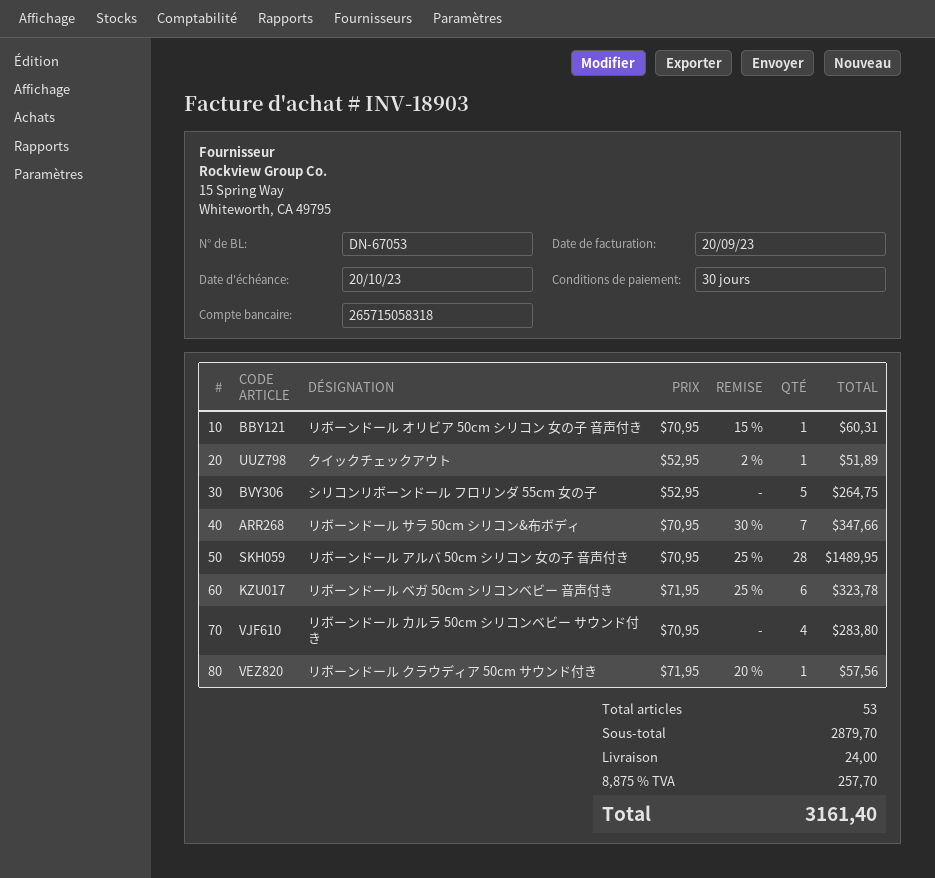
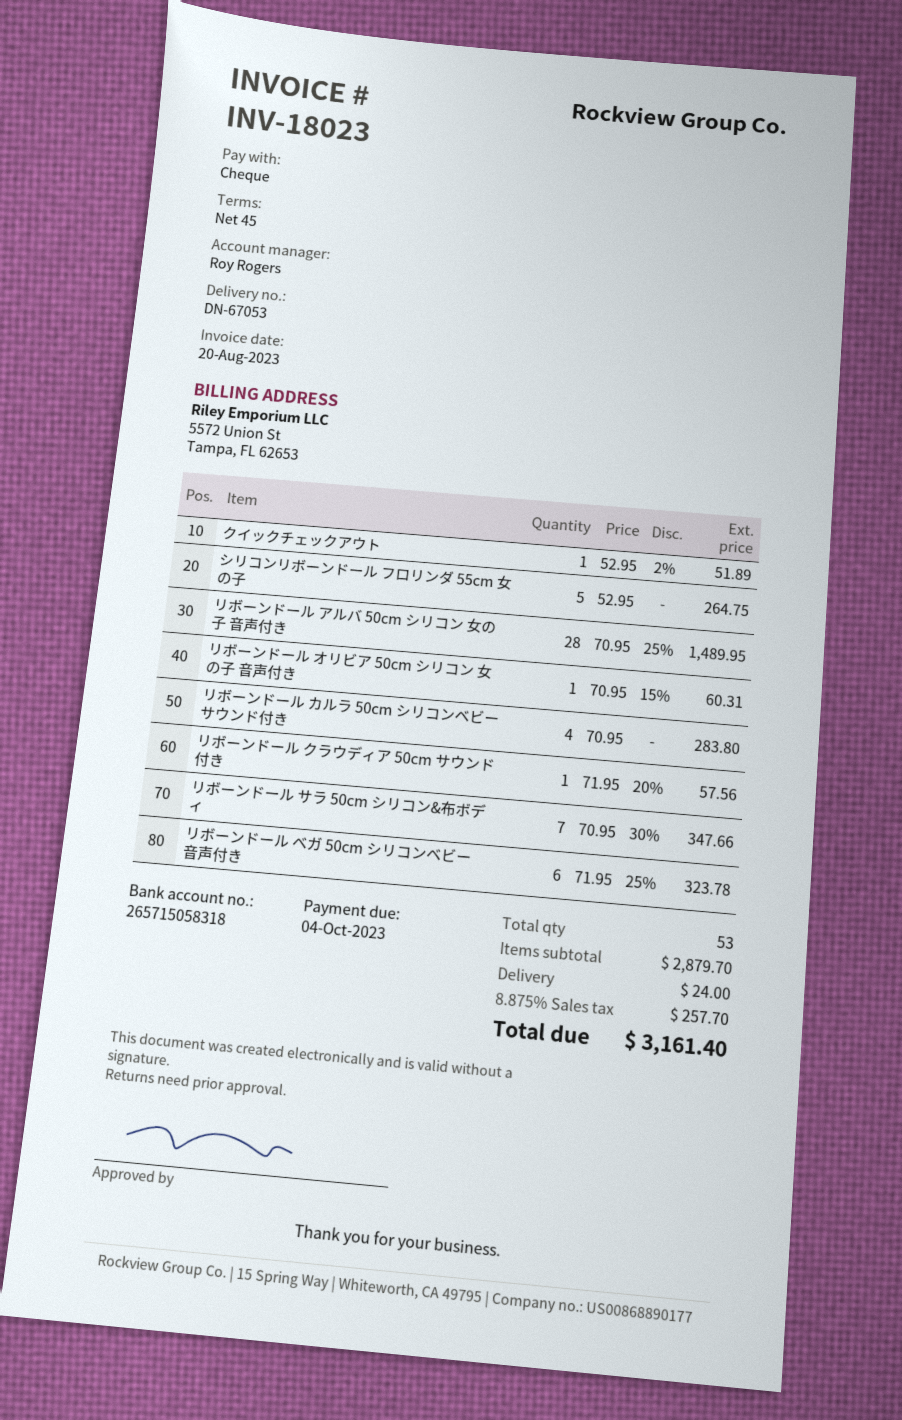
invoice number: INV-18903 -> INV-18023
invoice date: 2023-09-20 -> 2023-08-20
payment terms: 30 days -> 45 days
due date: 2023-10-20 -> 2023-10-04

